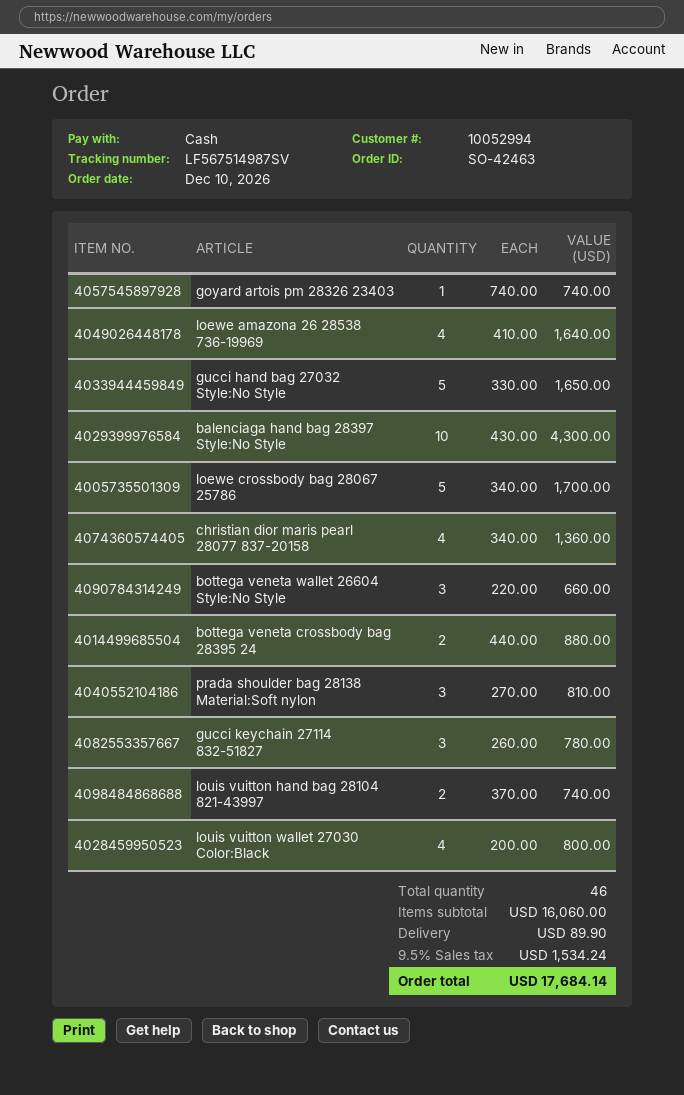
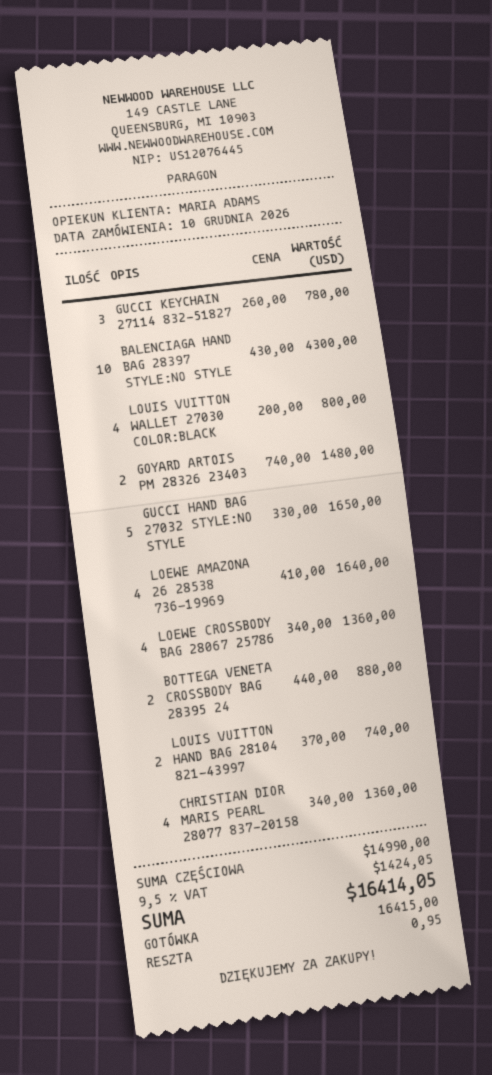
goyard artois pm 28326 23403: 1 x 740.00 = 740.00 -> 2 x 740.00 = 1480.00
loewe crossbody bag 28067 25786: 5 x 340.00 = 1700.00 -> 4 x 340.00 = 1360.00
bottega veneta wallet 26604 Style:No Style: 3 x 220.00 = 660.00 -> none
prada shoulder bag 28138 Material:Soft nylon: 3 x 270.00 = 810.00 -> none
subtotal: 16060.00 -> 14990.00
shipping: 89.90 -> none
tax: 9.5% = 1534.24 -> 9.5% = 1424.05
total: 17684.14 -> 16414.05

